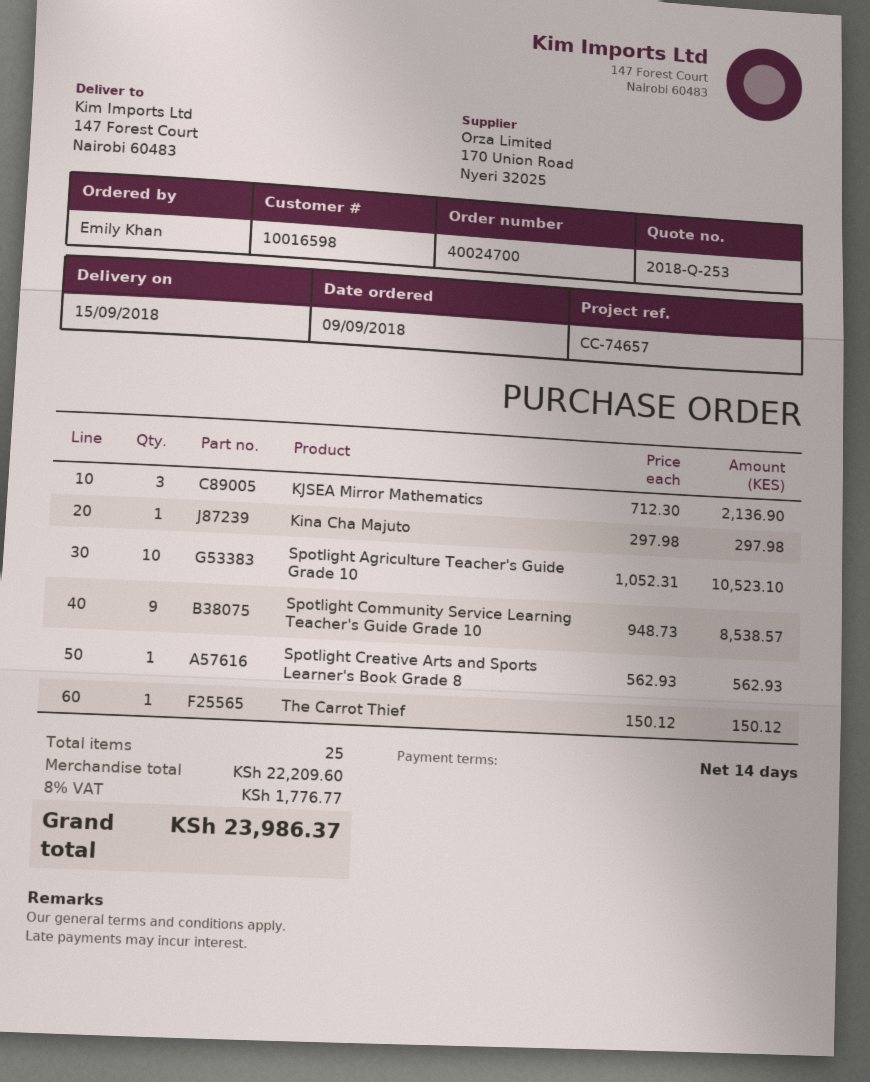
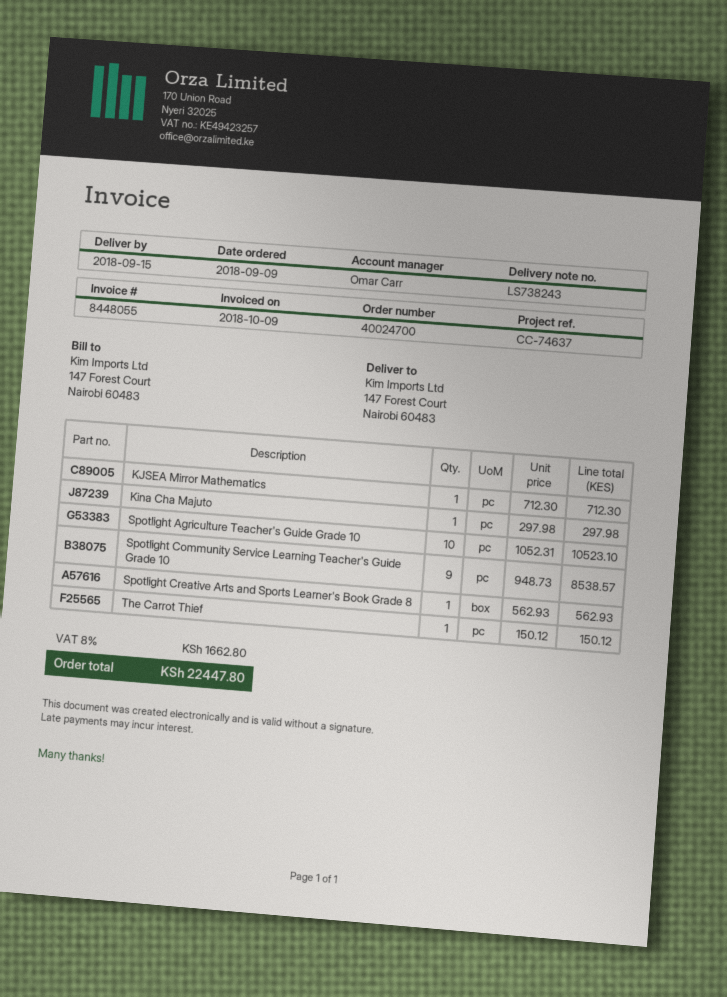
reference: CC-74657 -> CC-74637
KJSEA Mirror Mathematics: 3 x 712.30 = 2136.90 -> 1 x 712.30 = 712.30
tax: 8% = 1776.77 -> 8% = 1662.80
total: 23986.37 -> 22447.80

